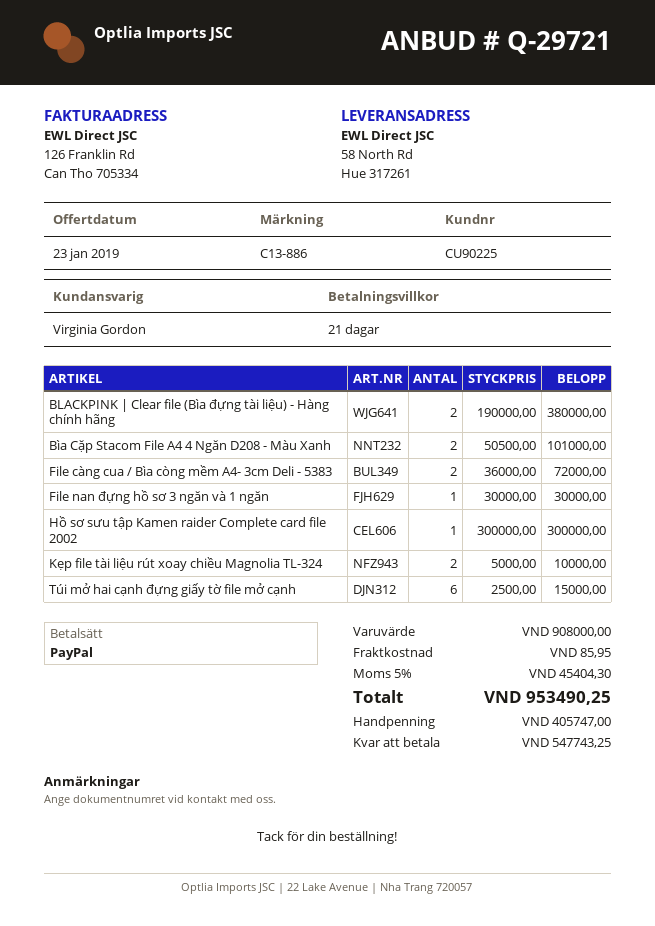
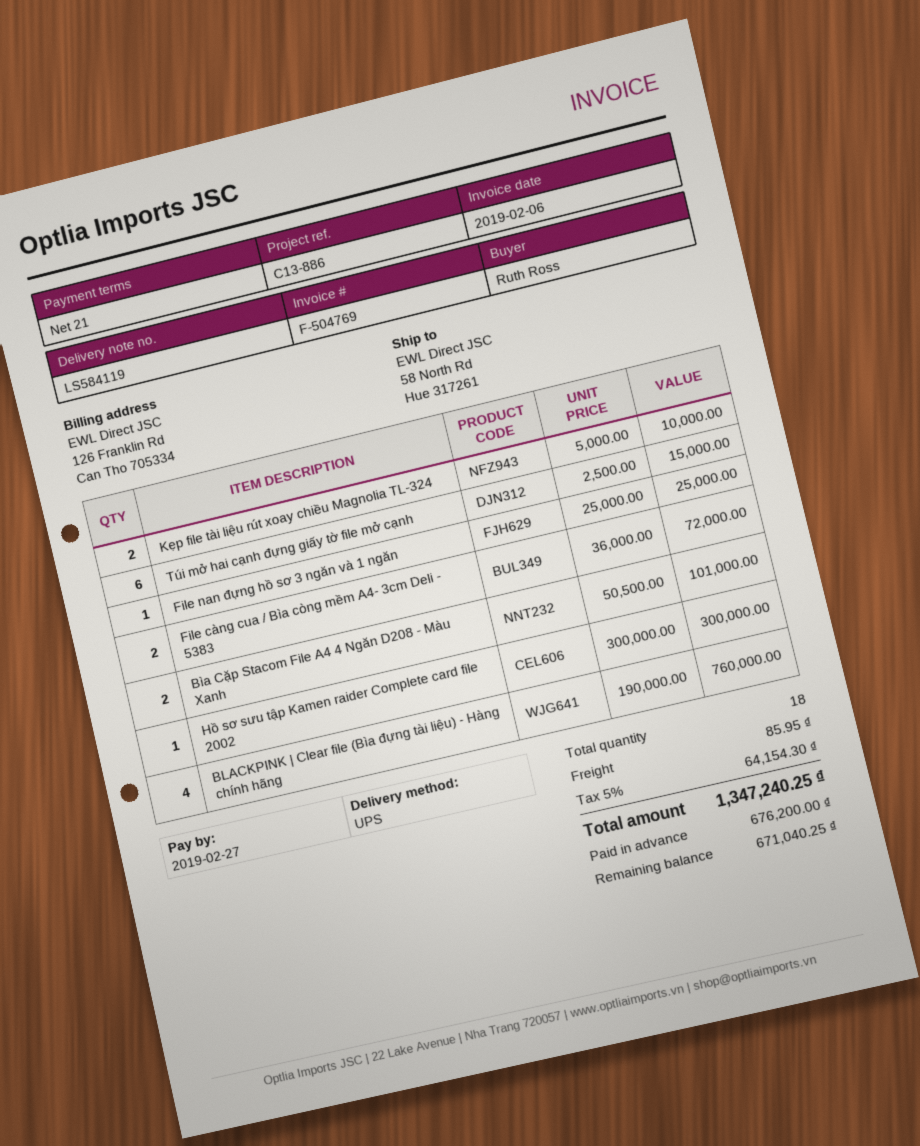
BLACKPINK | Clear file (Bìa đựng tài liệu) - Hàng chính hãng: 2 x 190000.00 = 380000.00 -> 4 x 190000.00 = 760000.00
File nan đựng hồ sơ 3 ngăn và 1 ngăn: 1 x 30000.00 = 30000.00 -> 1 x 25000.00 = 25000.00
tax: 5% = 45404.30 -> 5% = 64154.30
total: 953490.25 -> 1347240.25
deposit: 405747.00 -> 676200.00
balance: 547743.25 -> 671040.25

